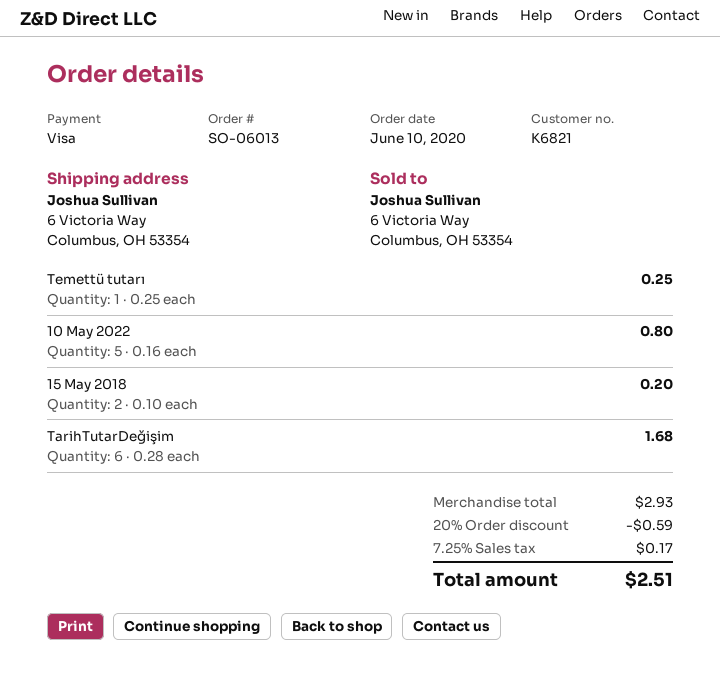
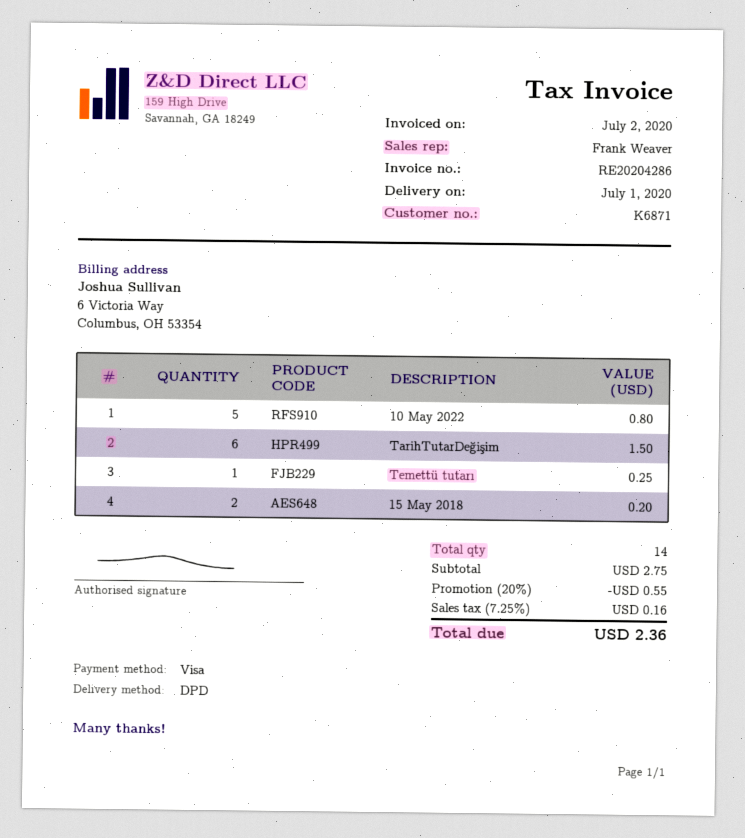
customer number: K6821 -> K6871
TarihTutarDeğişim: 6 for 1.68 -> 6 for 1.50
subtotal: 2.93 -> 2.75
discount: 20% = 0.59 -> 20% = 0.55
tax: 7.25% = 0.17 -> 7.25% = 0.16
total: 2.51 -> 2.36

